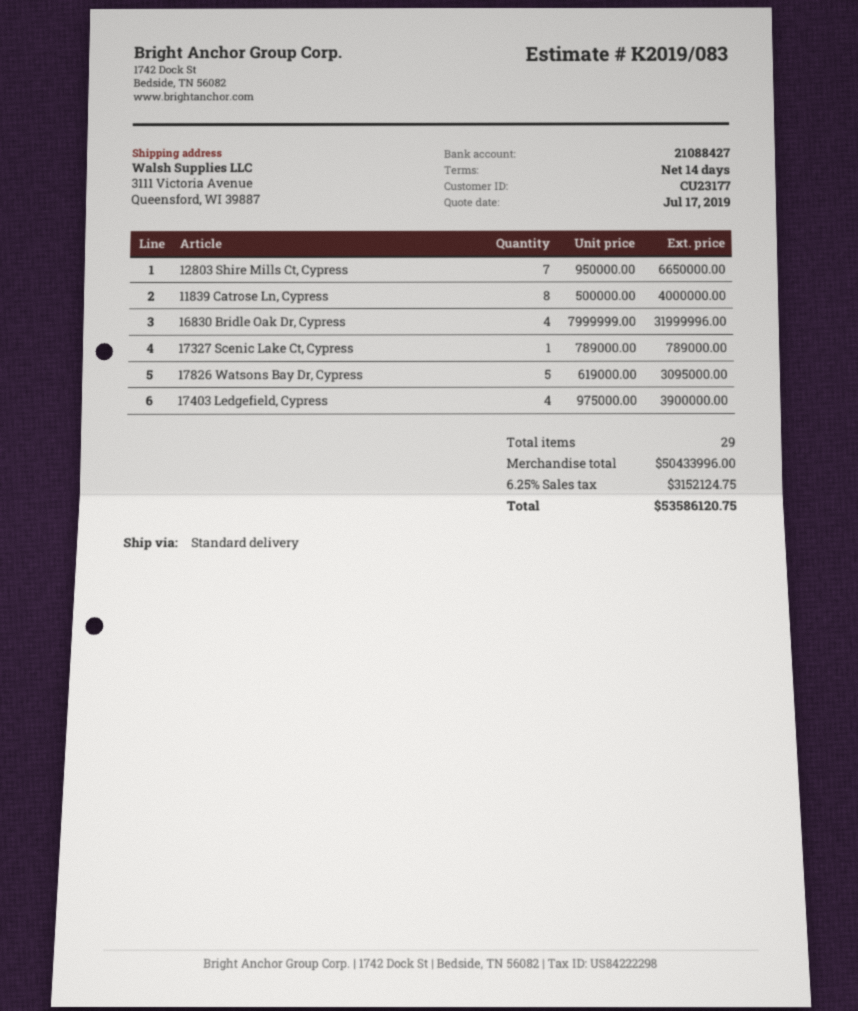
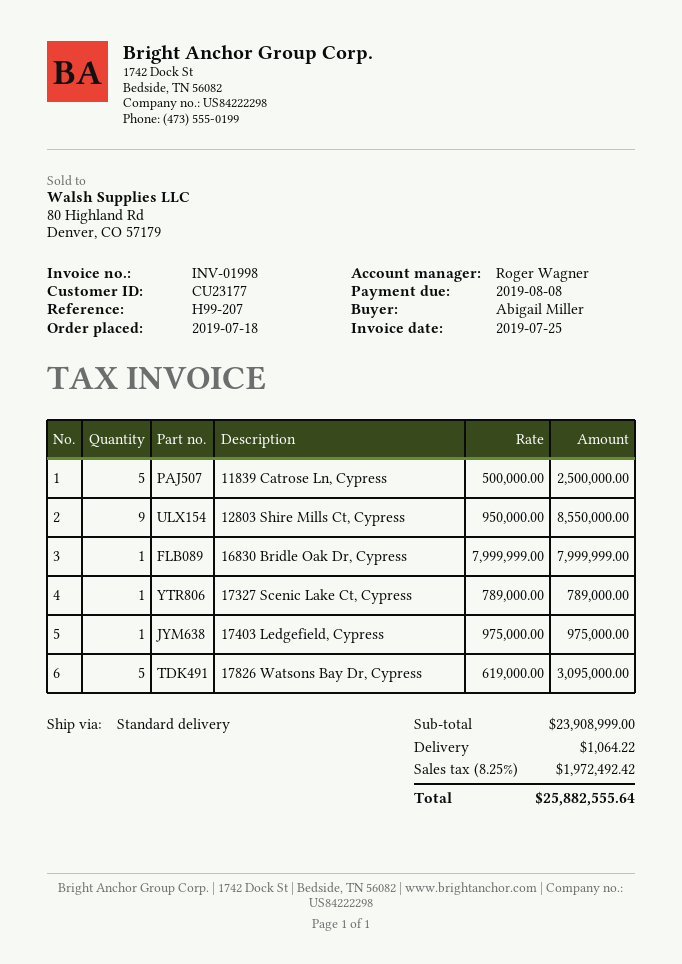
12803 Shire Mills Ct, Cypress: 7 x 950000.00 = 6650000.00 -> 9 x 950000.00 = 8550000.00
11839 Catrose Ln, Cypress: 8 x 500000.00 = 4000000.00 -> 5 x 500000.00 = 2500000.00
16830 Bridle Oak Dr, Cypress: 4 x 7999999.00 = 31999996.00 -> 1 x 7999999.00 = 7999999.00
17403 Ledgefield, Cypress: 4 x 975000.00 = 3900000.00 -> 1 x 975000.00 = 975000.00
subtotal: 50433996.00 -> 23908999.00
shipping: none -> 1064.22
tax: 6.25% = 3152124.75 -> 8.25% = 1972492.42
total: 53586120.75 -> 25882555.64

